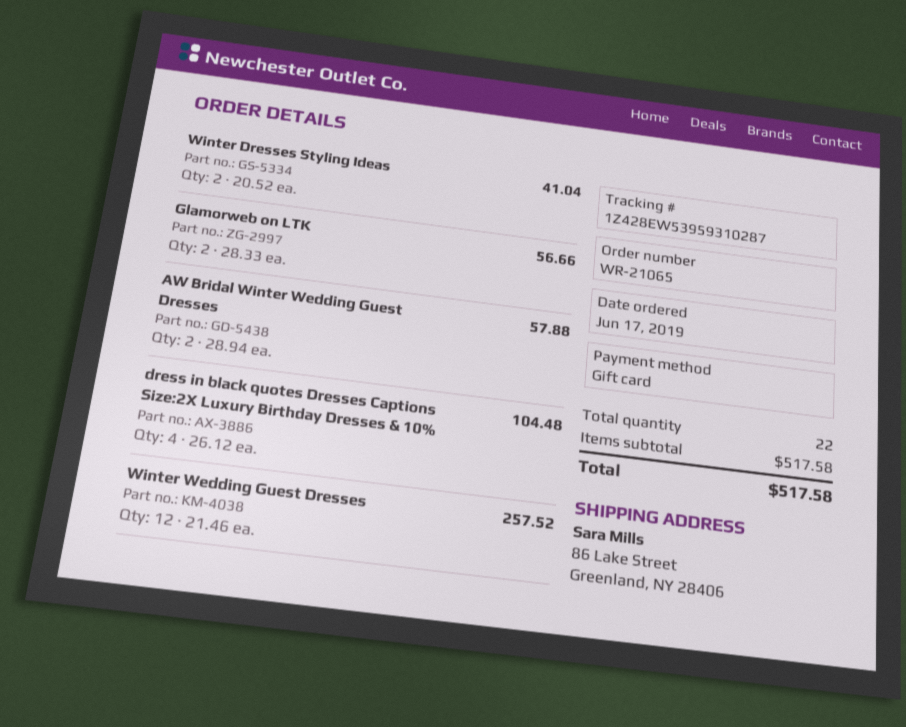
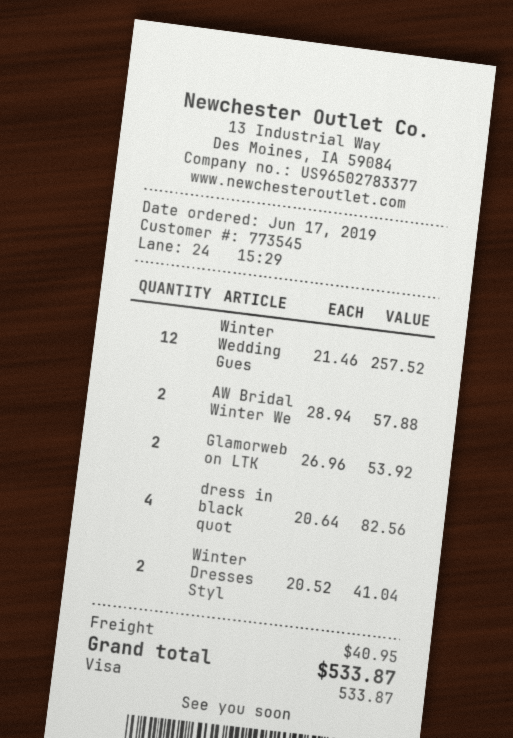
payment method: gift card -> Visa
Glamorweb on LTK: 2 x 28.33 = 56.66 -> 2 x 26.96 = 53.92
dress in black quotes Dresses Captions Size:2X Luxury Birthday Dresses & 10%: 4 x 26.12 = 104.48 -> 4 x 20.64 = 82.56
shipping: none -> 40.95
total: 517.58 -> 533.87

